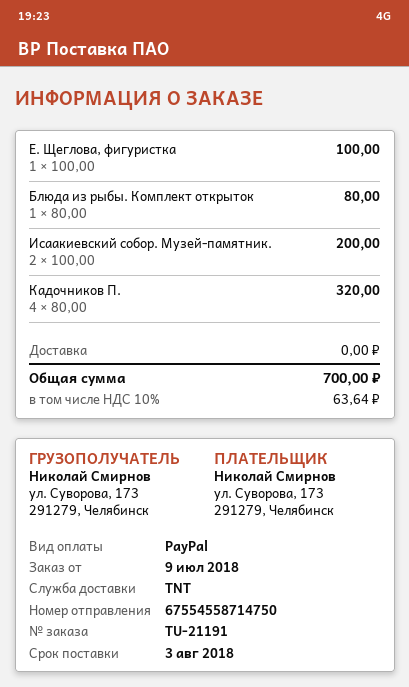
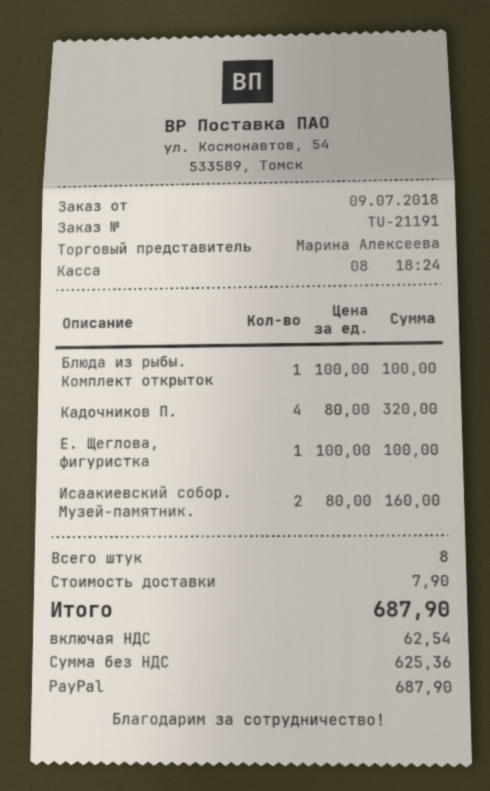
Блюда из рыбы. Комплект открыток: 1 x 80.00 = 80.00 -> 1 x 100.00 = 100.00
Исаакиевский собор. Музей-памятник.: 2 x 100.00 = 200.00 -> 2 x 80.00 = 160.00
shipping: 0.00 -> 7.90
tax: 63.64 -> 62.54
total: 700.00 -> 687.90

